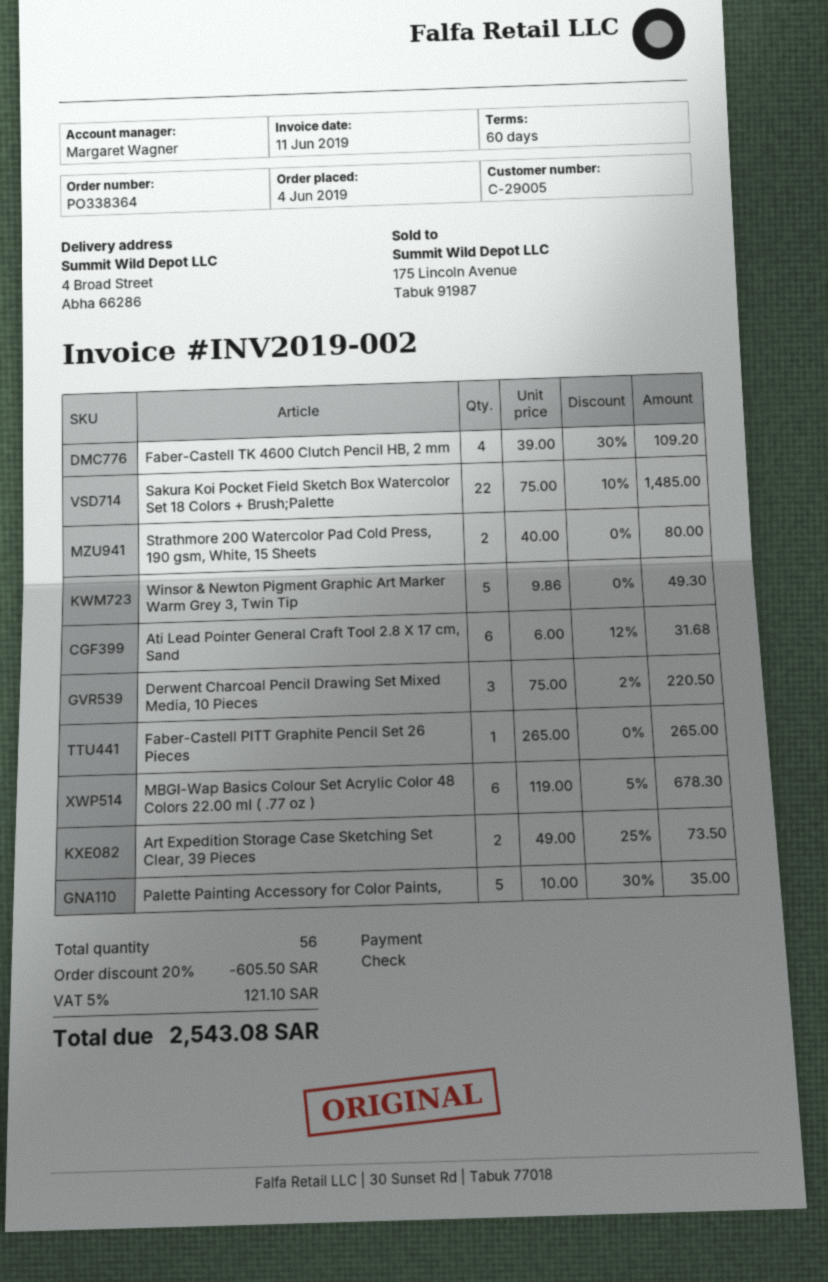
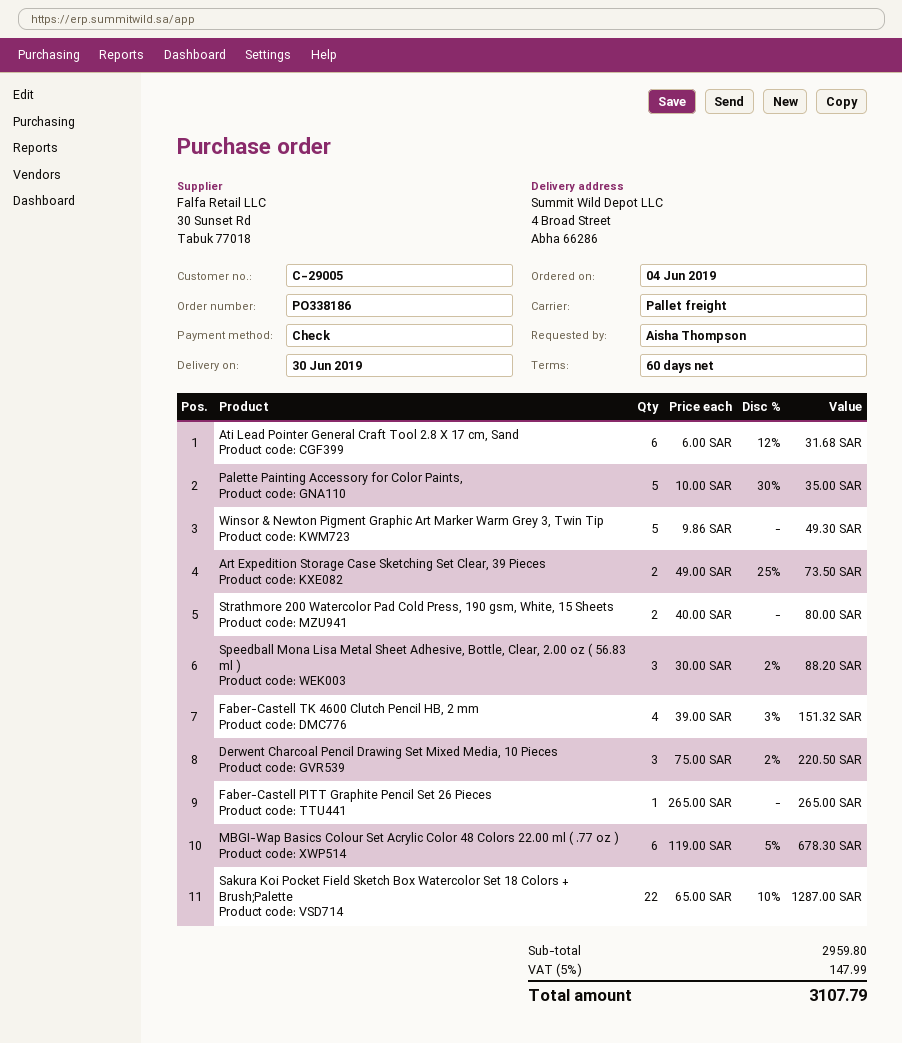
order number: PO338364 -> PO338186
Faber-Castell TK 4600 Clutch Pencil HB, 2 mm: 4 x 39.00 - 30% = 109.20 -> 4 x 39.00 - 3% = 151.32
Sakura Koi Pocket Field Sketch Box Watercolor Set 18 Colors + Brush;Palette: 22 x 75.00 - 10% = 1485.00 -> 22 x 65.00 - 10% = 1287.00
Speedball Mona Lisa Metal Sheet Adhesive, Bottle, Clear, 2.00 oz ( 56.83 ml ): none -> 3 x 30.00 - 2% = 88.20
discount: 20% = 605.50 -> none
tax: 5% = 121.10 -> 5% = 147.99
total: 2543.08 -> 3107.79

